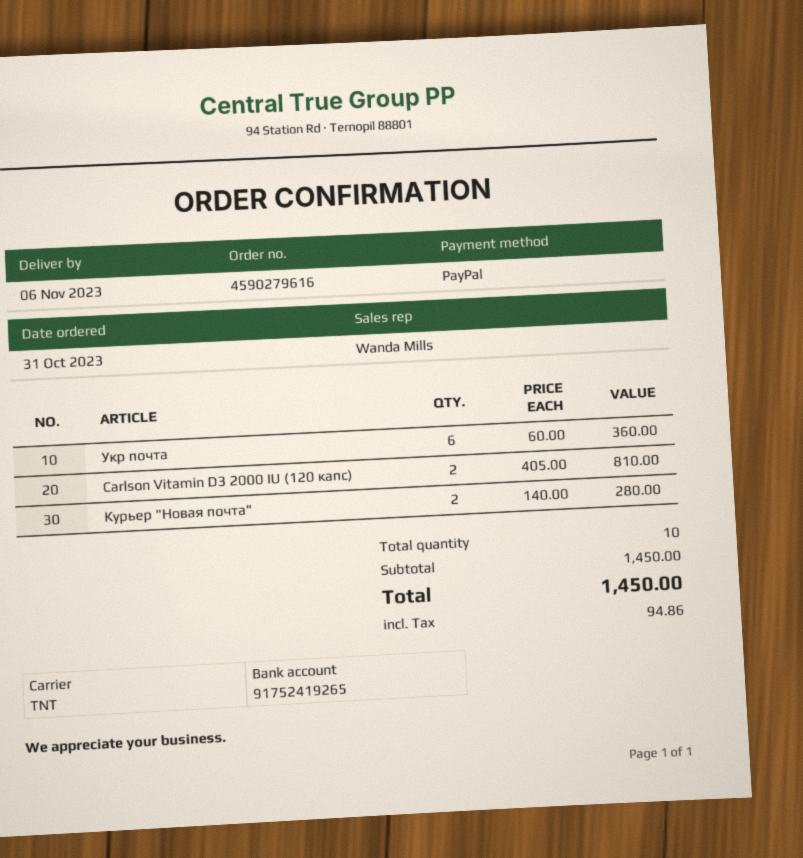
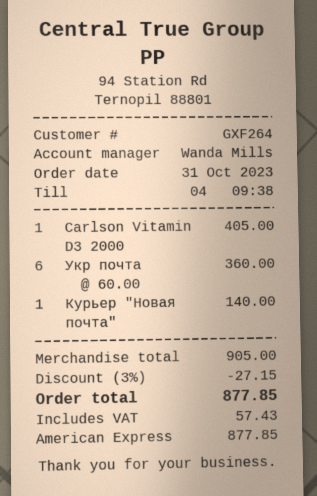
payment method: PayPal -> American Express
Carlson Vitamin D3 2000 IU (120 капс): 2 x 405.00 = 810.00 -> 1 x 405.00 = 405.00
Курьер "Новая почта": 2 x 140.00 = 280.00 -> 1 x 140.00 = 140.00
subtotal: 1450.00 -> 905.00
discount: none -> 3% = 27.15
tax: 94.86 -> 57.43
total: 1450.00 -> 877.85

